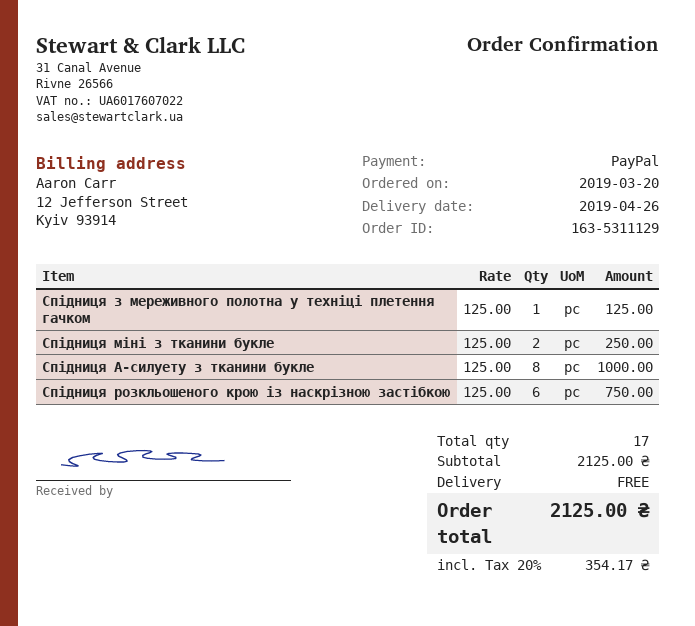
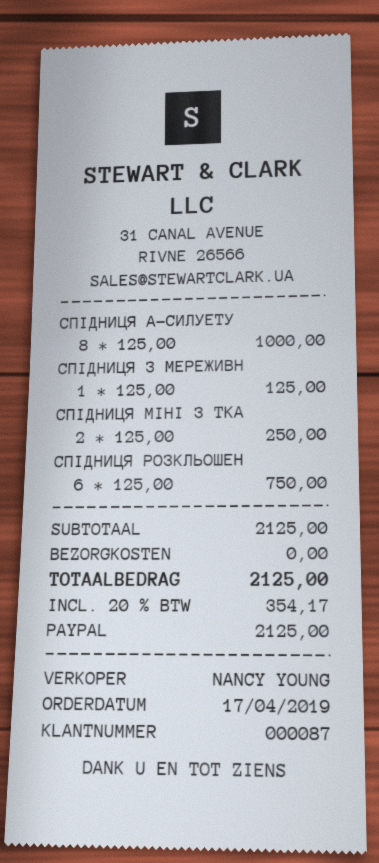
order date: 2019-03-20 -> 2019-04-17

